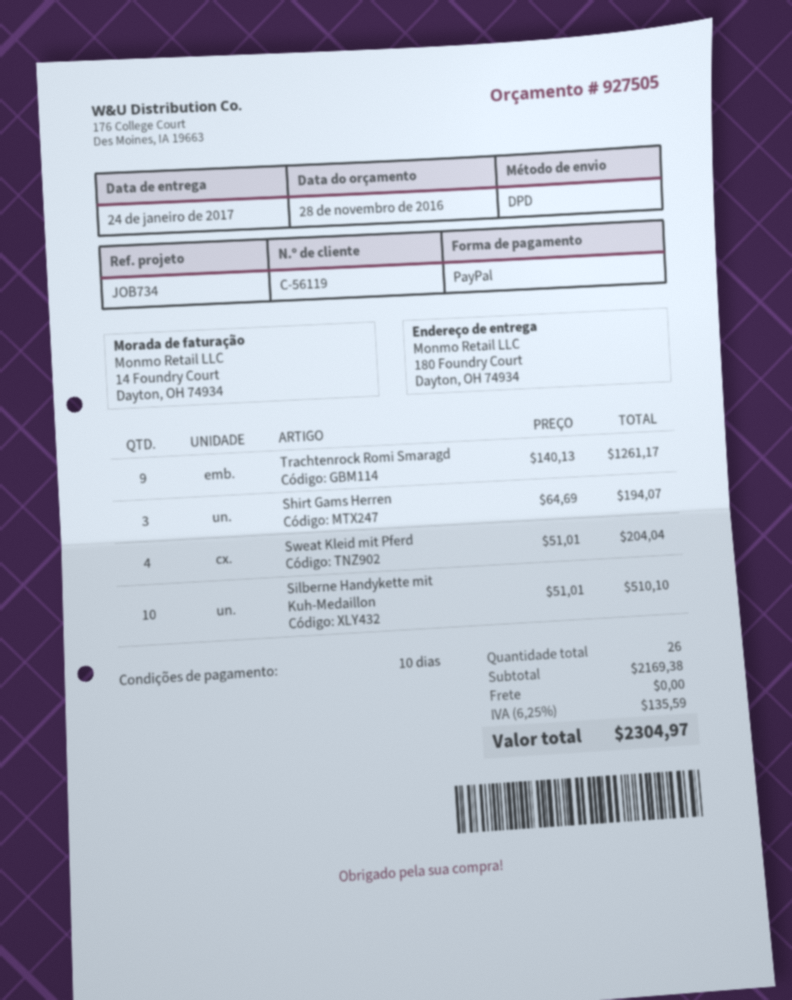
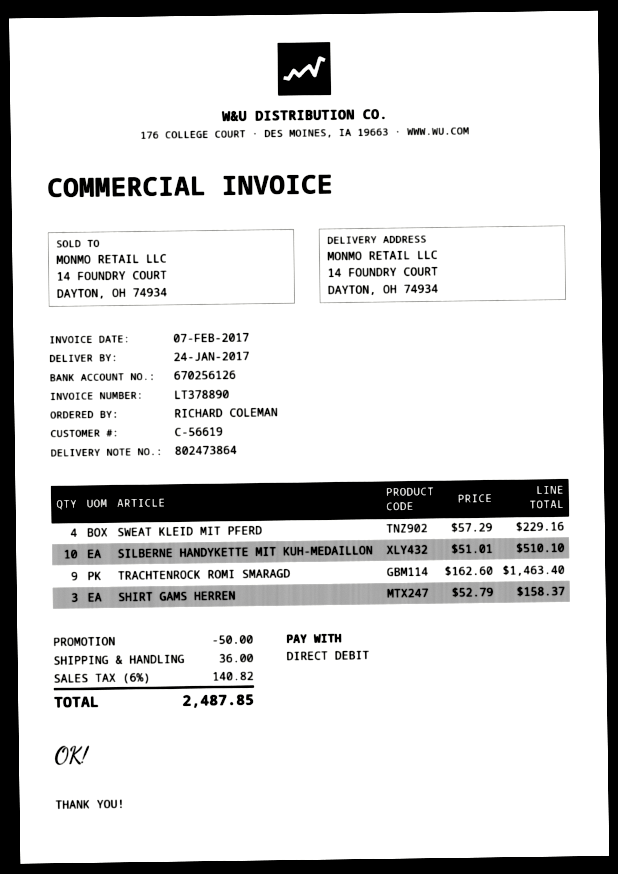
customer number: C-56119 -> C-56619
payment method: PayPal -> direct debit
ship to: 180 Foundry Court, Dayton, OH 74934 -> 14 FOUNDRY COURT, DAYTON, OH 74934
Trachtenrock Romi Smaragd: 9 x 140.13 = 1261.17 -> 9 x 162.60 = 1463.40
Shirt Gams Herren: 3 x 64.69 = 194.07 -> 3 x 52.79 = 158.37
Sweat Kleid mit Pferd: 4 x 51.01 = 204.04 -> 4 x 57.29 = 229.16
discount: none -> 50.00
shipping: 0.00 -> 36.00
tax: 6.25% = 135.59 -> 6% = 140.82
total: 2304.97 -> 2487.85

